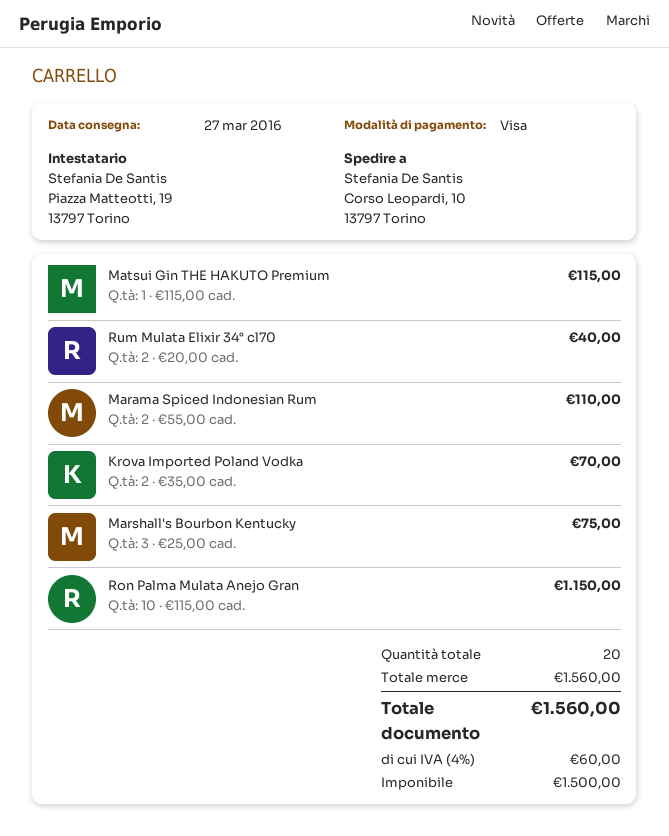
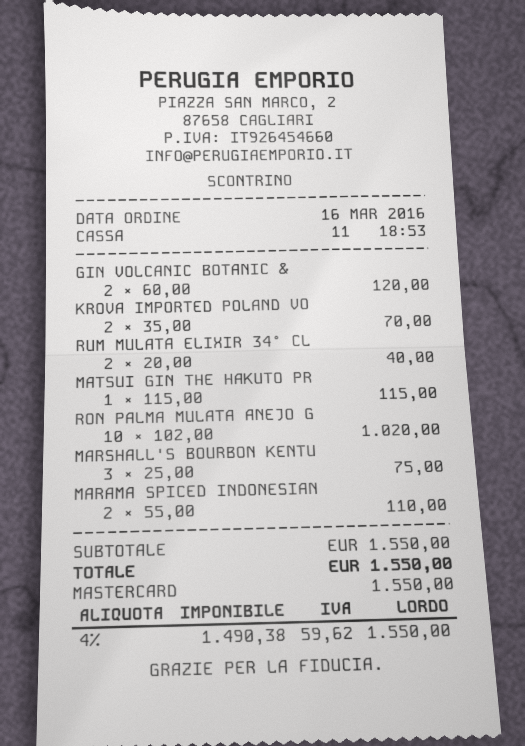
payment method: Visa -> Mastercard
Ron Palma Mulata Anejo Gran: 10 x 115.00 = 1150.00 -> 10 x 102.00 = 1020.00
GIN VOLCANIC BOTANIC &: none -> 2 x 60.00 = 120.00
subtotal: 1560.00 -> 1550.00
net: 1500.00 -> 1490.38
tax: 4% = 60.00 -> 4% = 59.62
total: 1560.00 -> 1550.00

